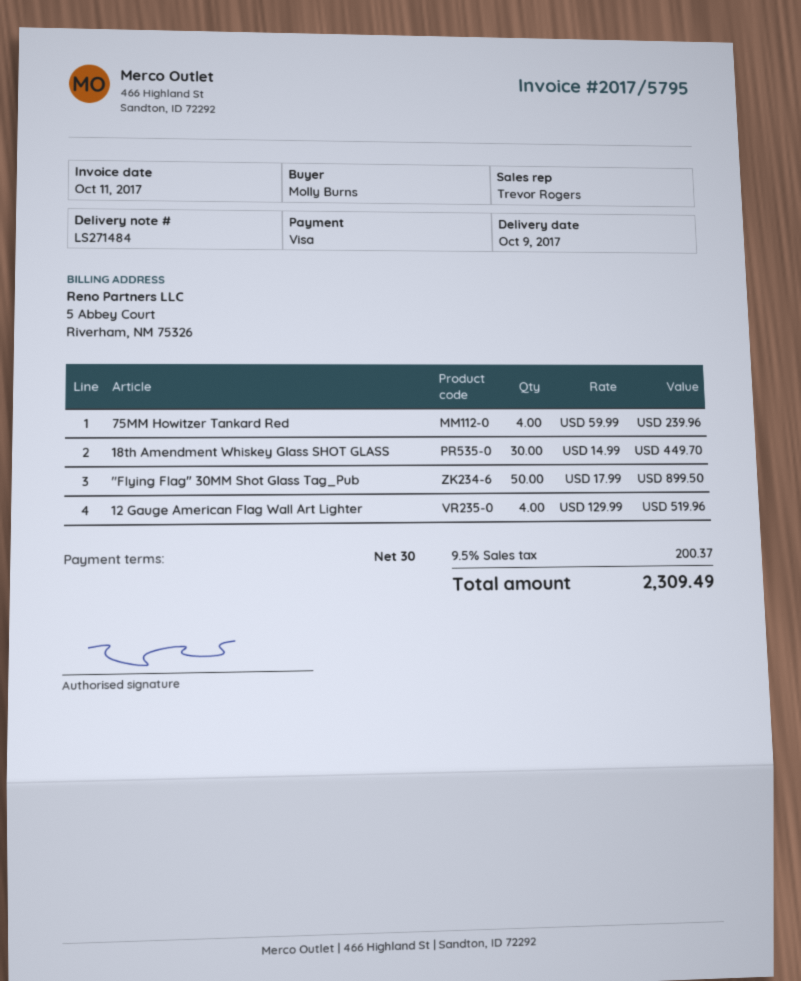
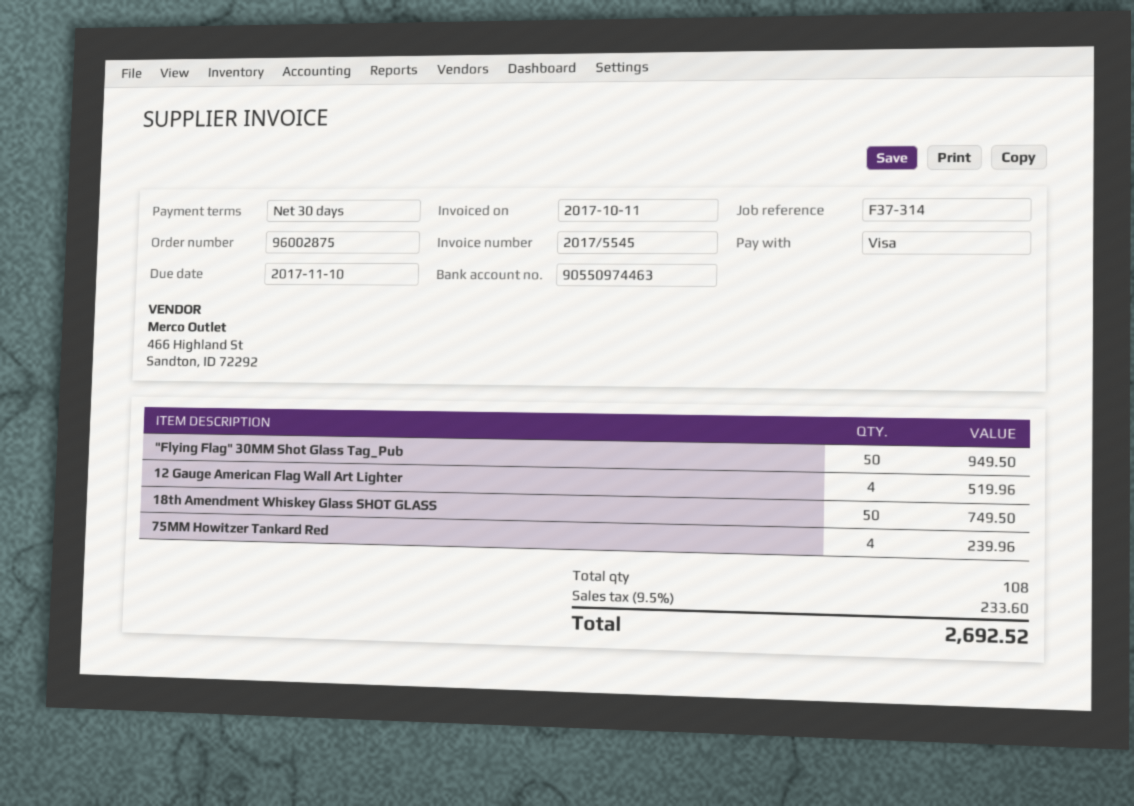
invoice number: 2017/5795 -> 2017/5545
18th Amendment Whiskey Glass SHOT GLASS: 30 for 449.70 -> 50 for 749.50
"Flying Flag" 30MM Shot Glass Tag_Pub: 50 for 899.50 -> 50 for 949.50
tax: 9.5% = 200.37 -> 9.5% = 233.60
total: 2309.49 -> 2692.52

